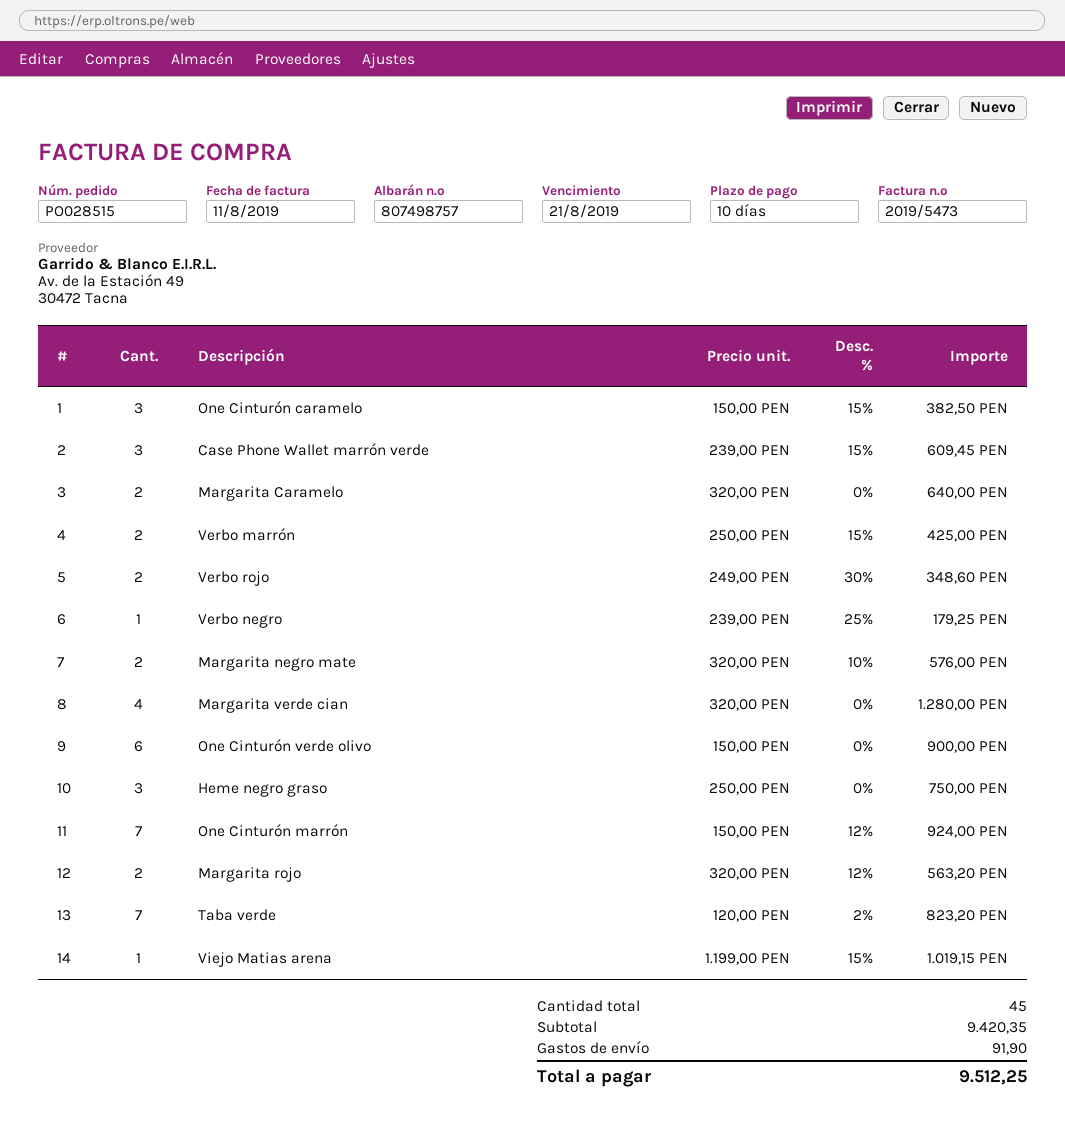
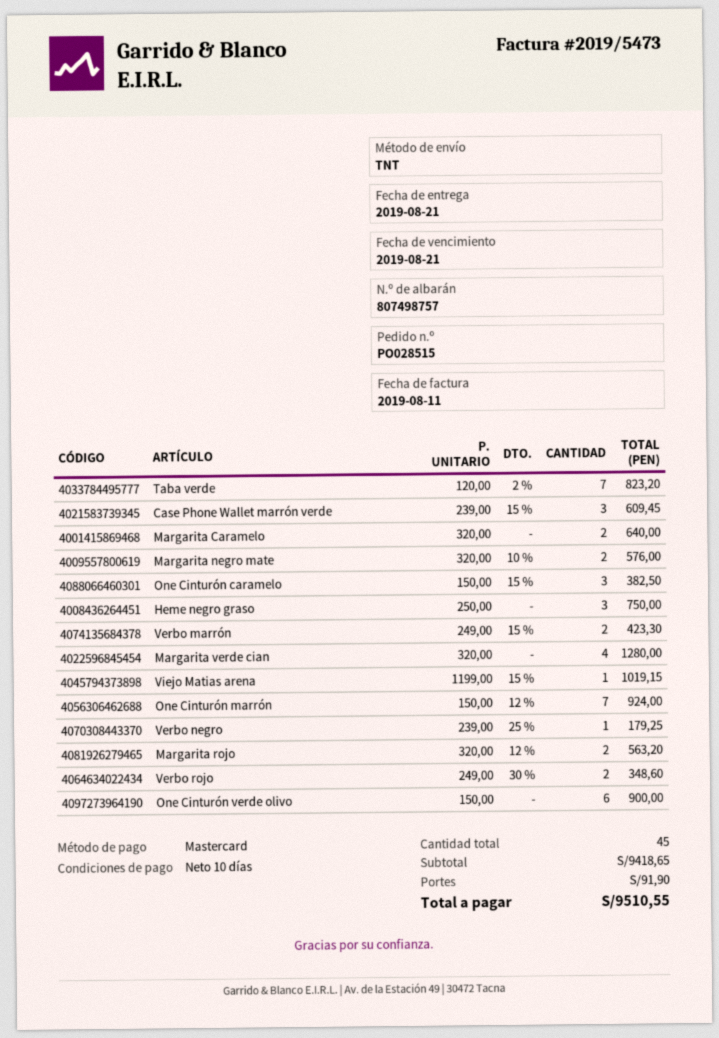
Verbo marrón: 2 x 250.00 - 15% = 425.00 -> 2 x 249.00 - 15% = 423.30
subtotal: 9420.35 -> 9418.65
total: 9512.25 -> 9510.55

